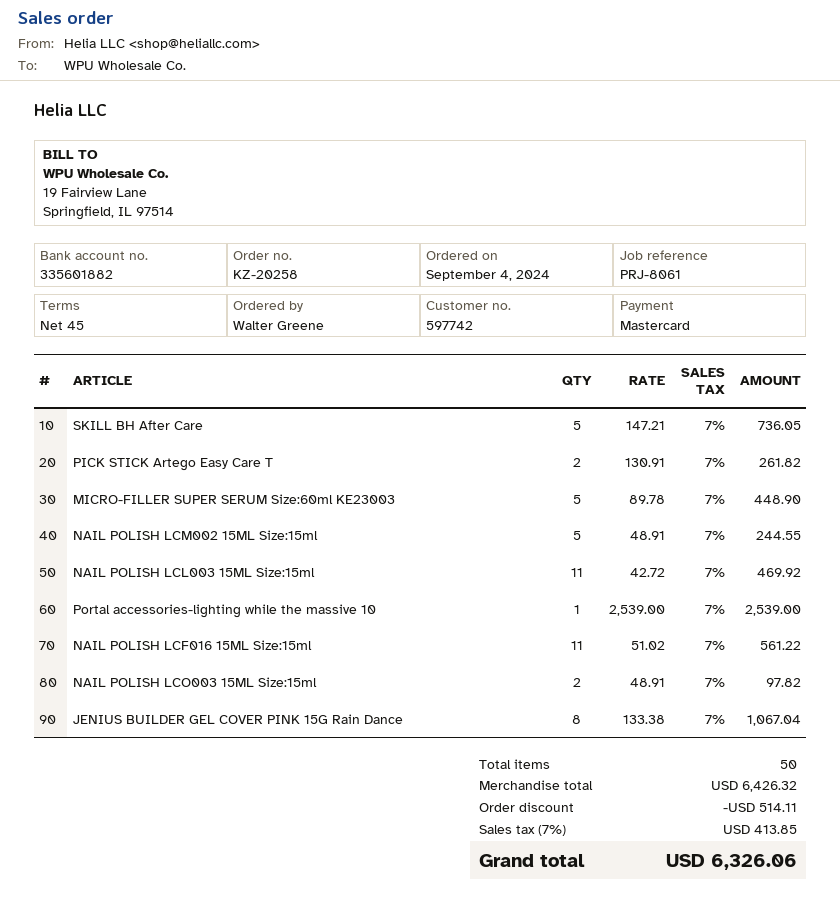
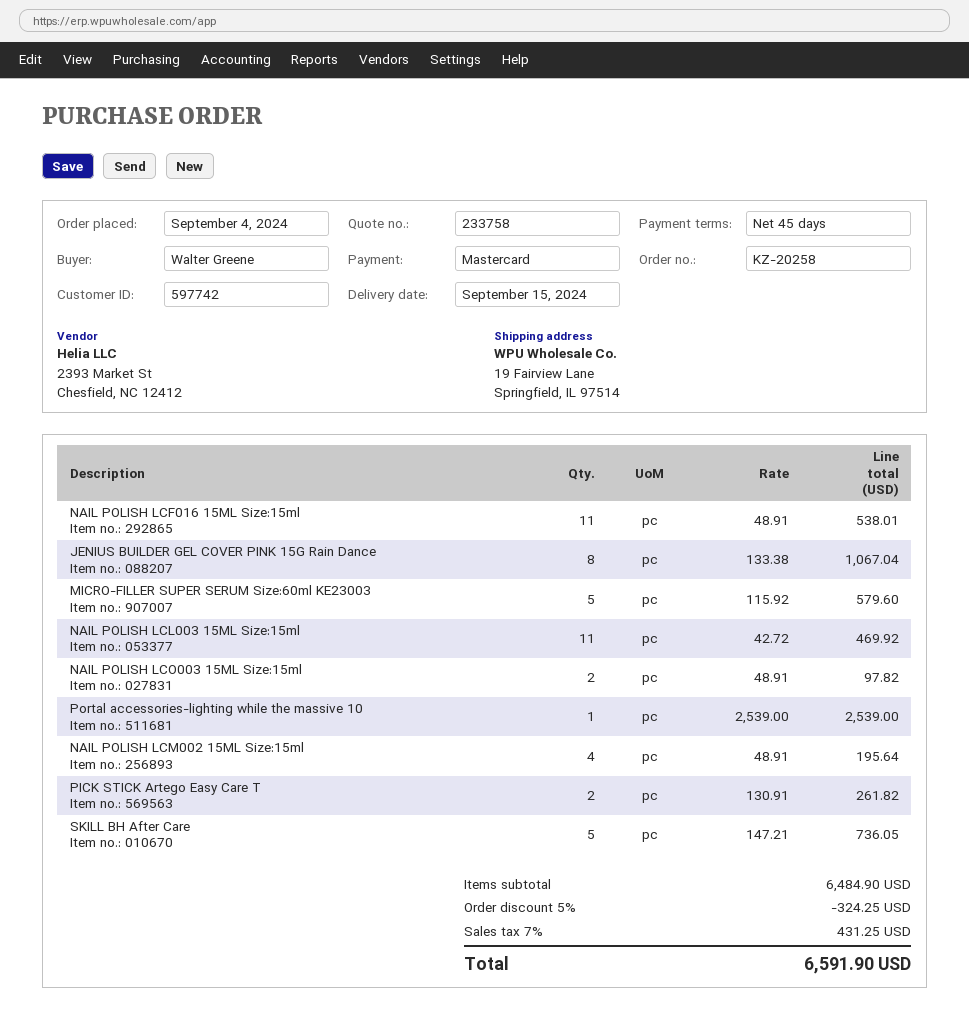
MICRO-FILLER SUPER SERUM Size:60ml KE23003: 5 x 89.78 = 448.90 -> 5 x 115.92 = 579.60
NAIL POLISH LCM002 15ML Size:15ml: 5 x 48.91 = 244.55 -> 4 x 48.91 = 195.64
NAIL POLISH LCF016 15ML Size:15ml: 11 x 51.02 = 561.22 -> 11 x 48.91 = 538.01
subtotal: 6426.32 -> 6484.90
discount: 514.11 -> 324.25
tax: 7% = 413.85 -> 7% = 431.25
total: 6326.06 -> 6591.90

